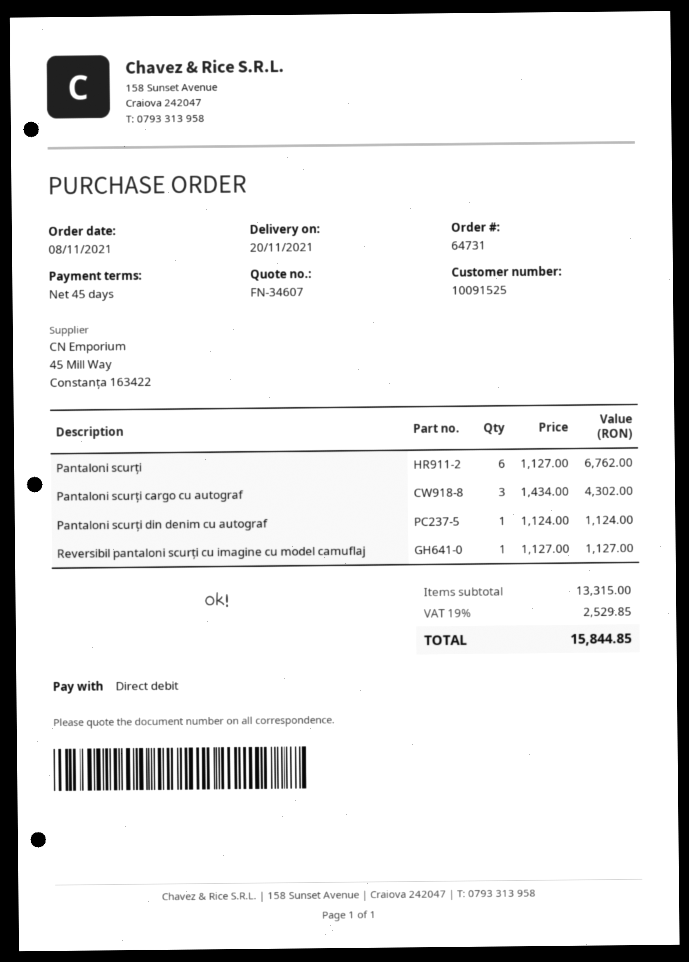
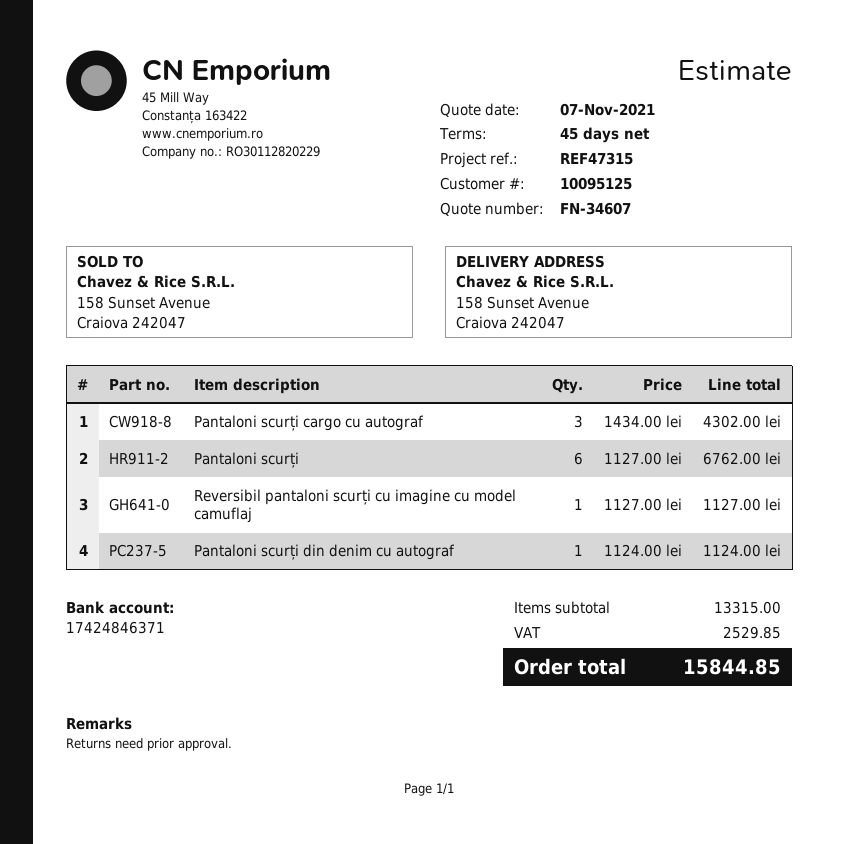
customer number: 10091525 -> 10095125

